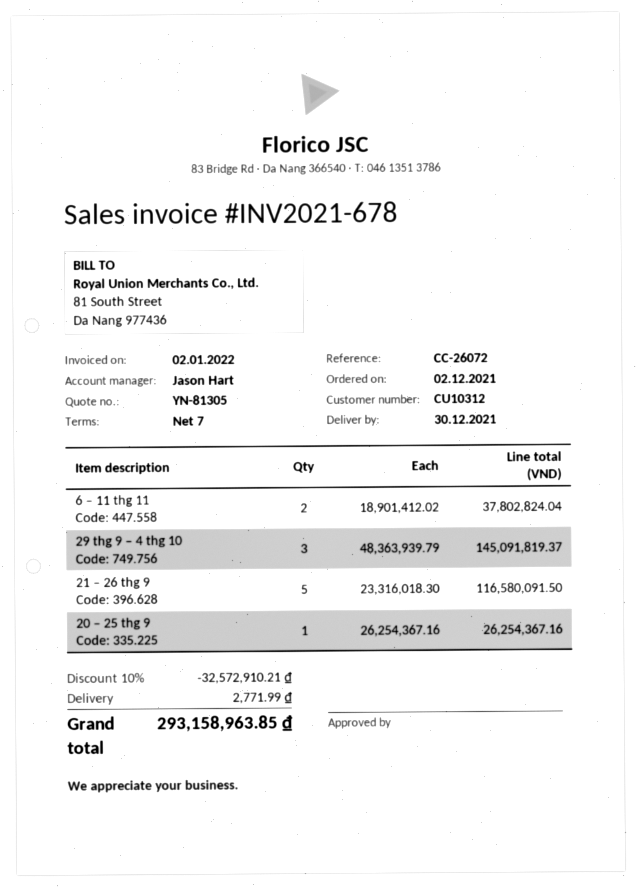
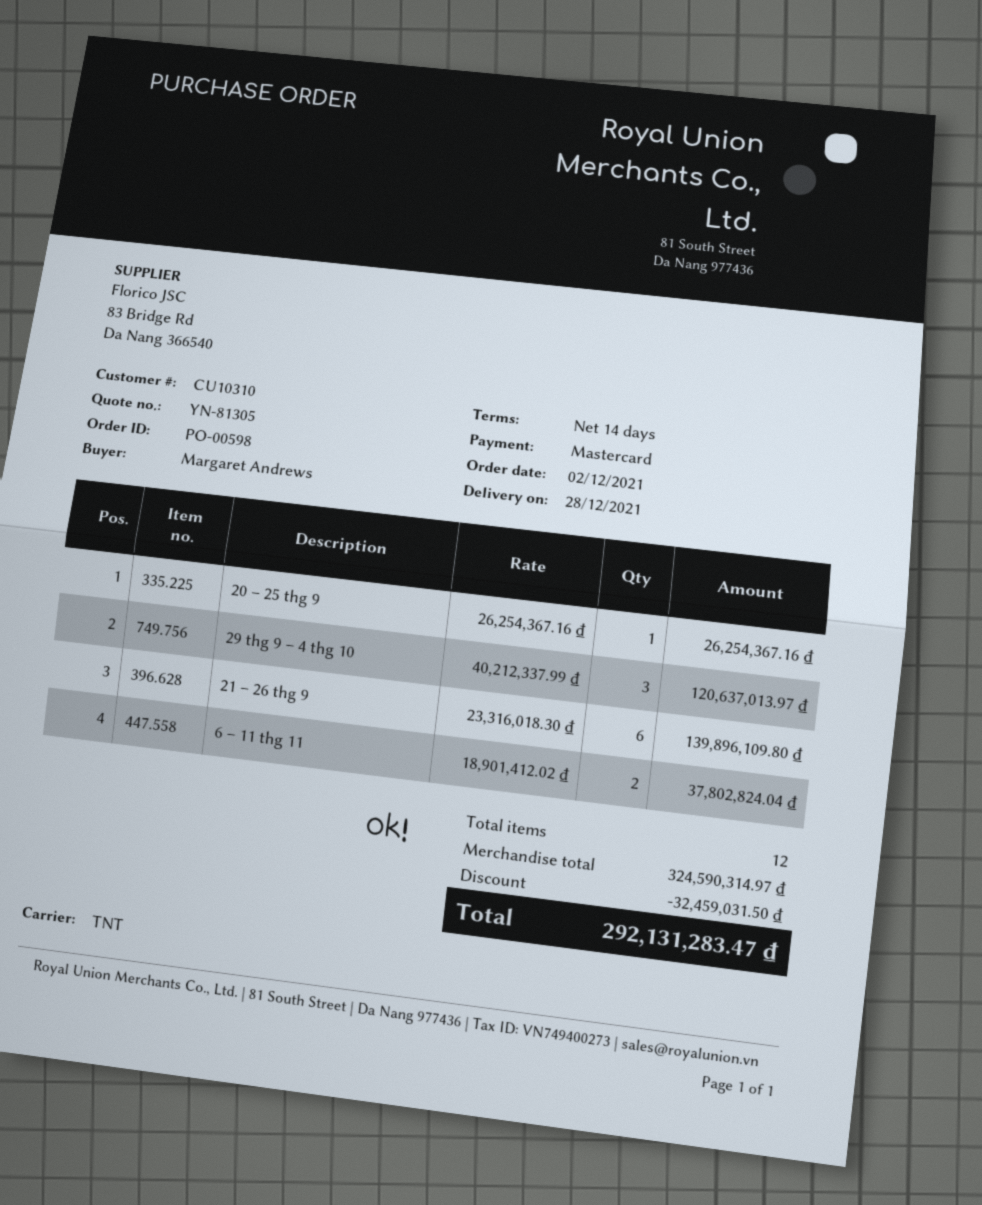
delivery date: 2021-12-30 -> 2021-12-28
payment terms: 7 days -> 14 days
customer number: CU10312 -> CU10310
29 thg 9 – 4 thg 10: 3 x 48363939.79 = 145091819.37 -> 3 x 40212337.99 = 120637013.97
21 – 26 thg 9: 5 x 23316018.30 = 116580091.50 -> 6 x 23316018.30 = 139896109.80
discount: 32572910.21 -> 32459031.50
shipping: 2771.99 -> none
total: 293158963.85 -> 292131283.47

